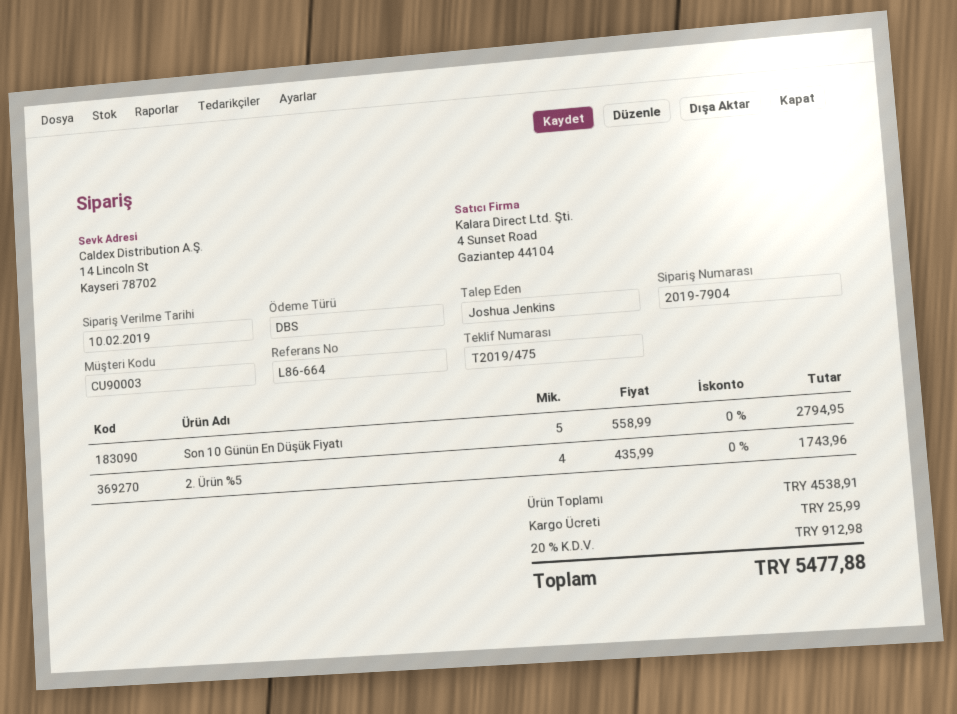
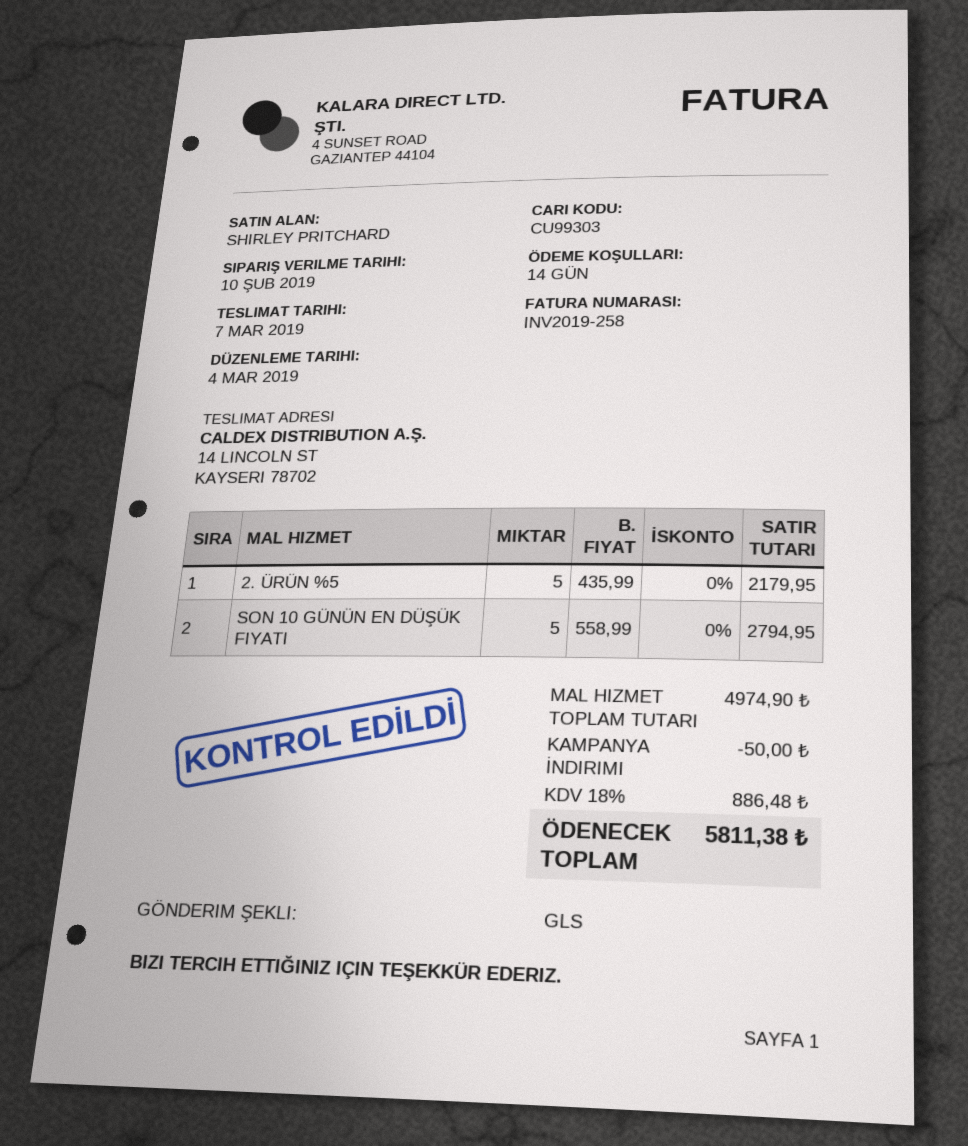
customer number: CU90003 -> CU99303
ordered by: Joshua Jenkins -> SHIRLEY PRITCHARD
2. Ürün %5: 4 x 435.99 = 1743.96 -> 5 x 435.99 = 2179.95
subtotal: 4538.91 -> 4974.90
discount: none -> 50.00
shipping: 25.99 -> none
tax: 20% = 912.98 -> 18% = 886.48
total: 5477.88 -> 5811.38

